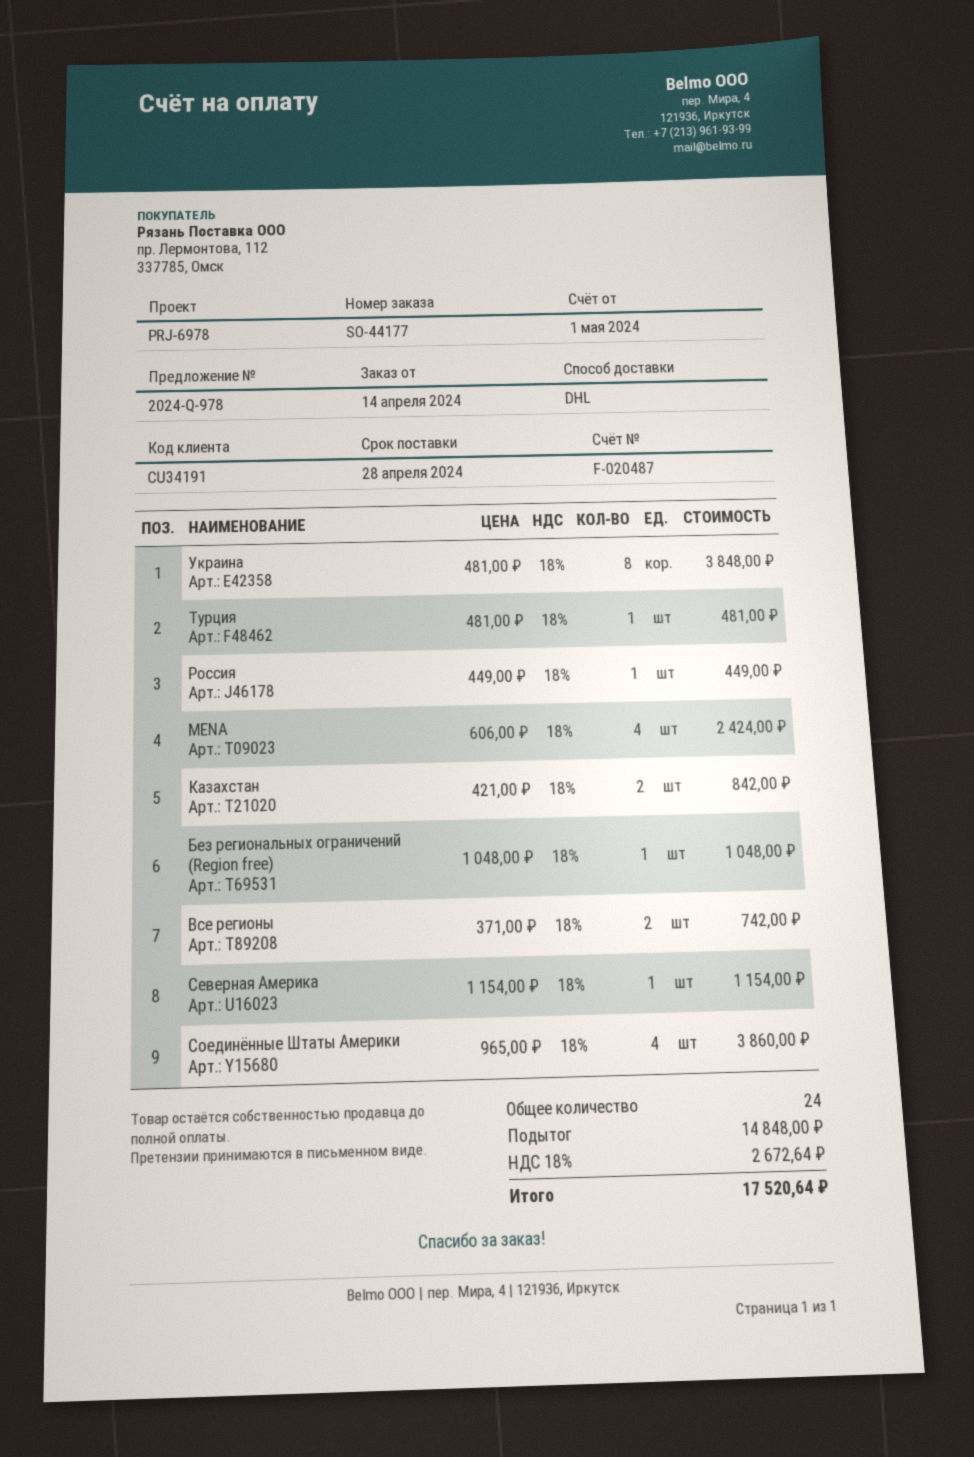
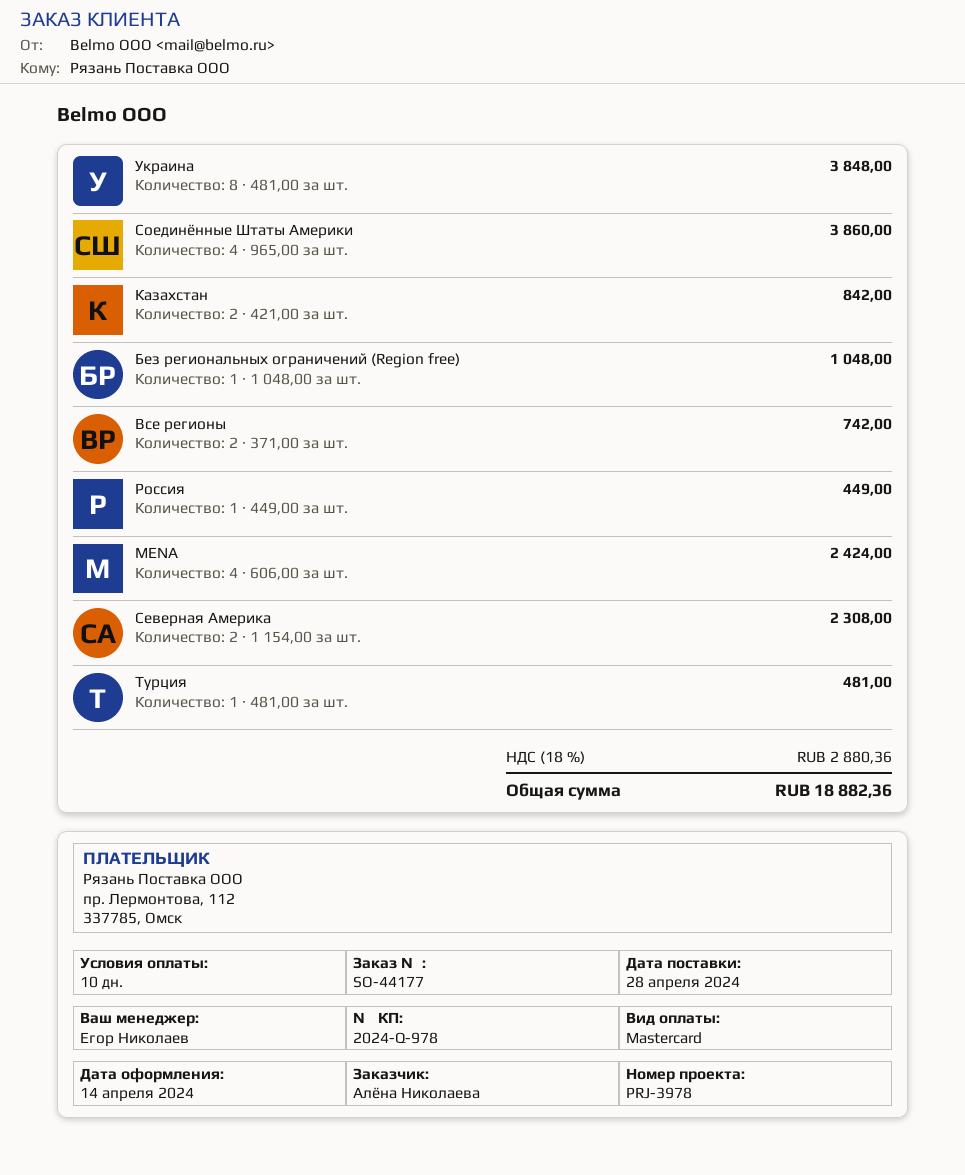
reference: PRJ-6978 -> PRJ-3978
Северная Америка: 1 x 1154.00 = 1154.00 -> 2 x 1154.00 = 2308.00
tax: 18% = 2672.64 -> 18% = 2880.36
total: 17520.64 -> 18882.36

